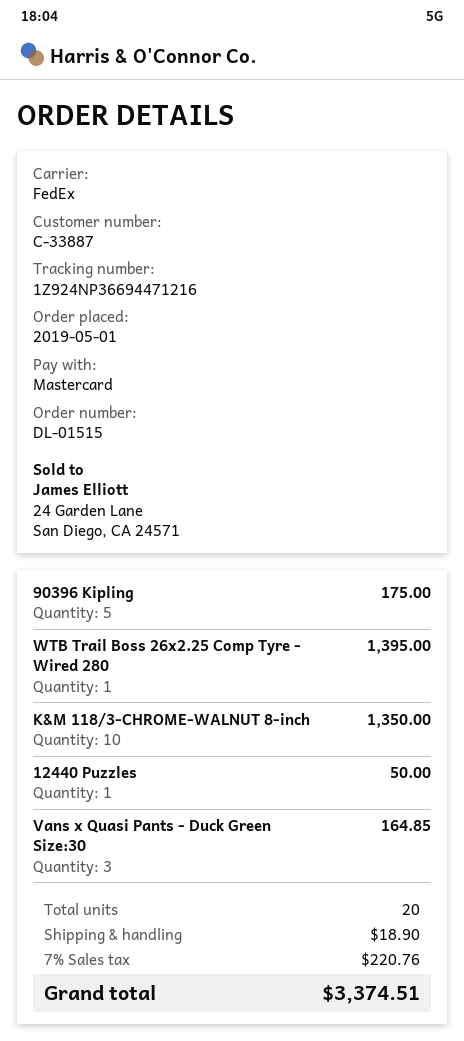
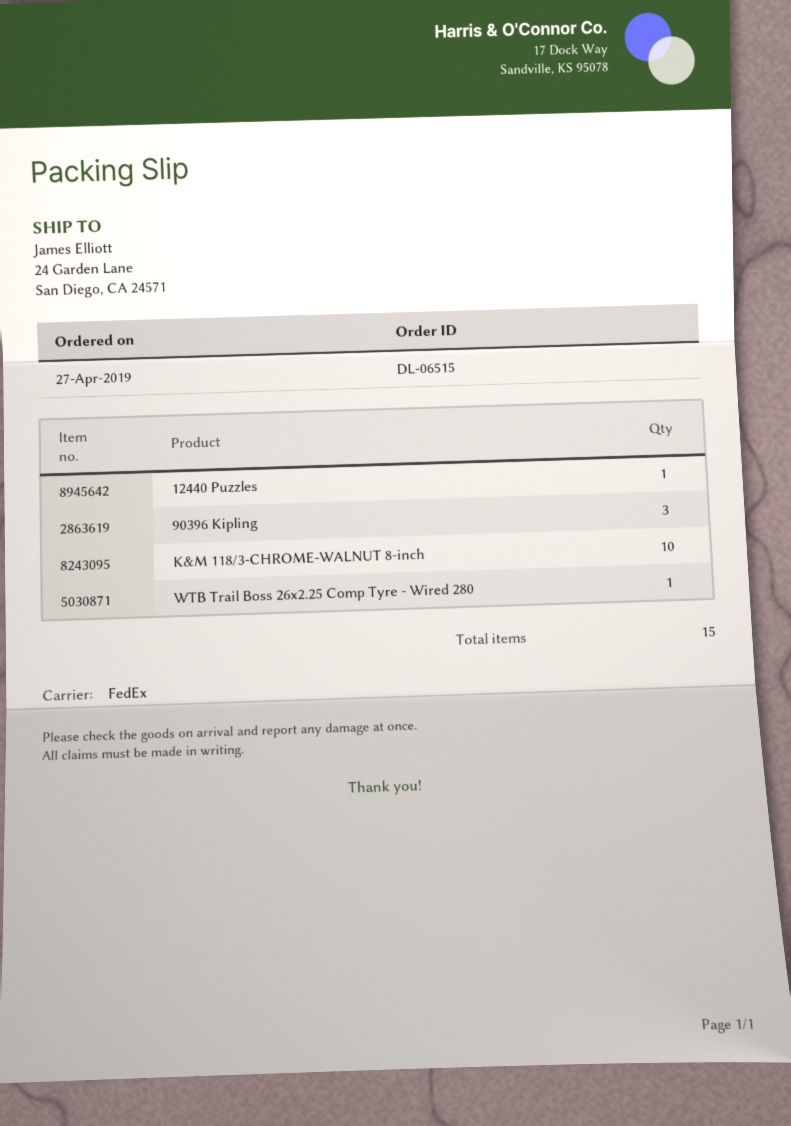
order number: DL-01515 -> DL-06515
order date: 2019-05-01 -> 2019-04-27
90396 Kipling: 5 -> 3
Vans x Quasi Pants - Duck Green Size:30: 3 -> none
total quantity: 20 -> 15

